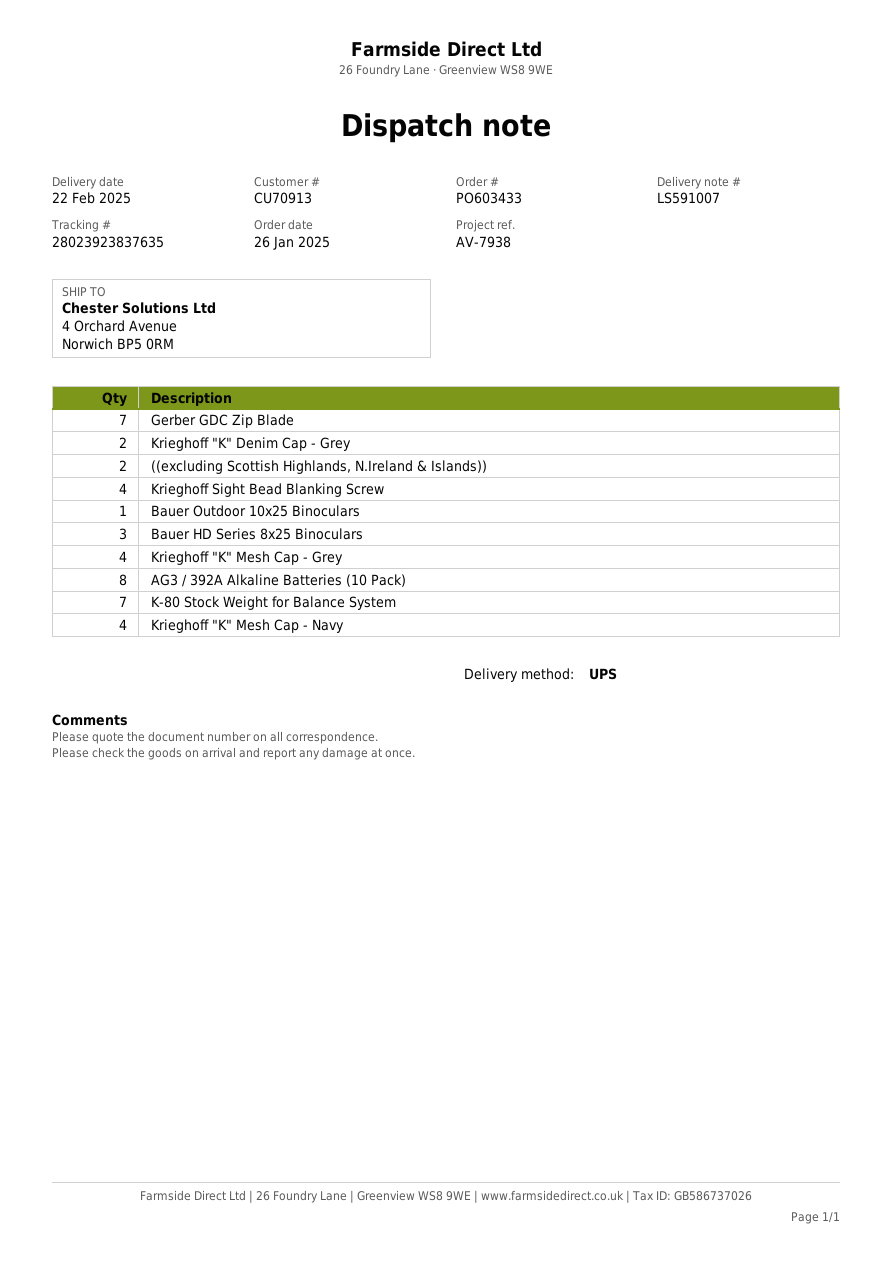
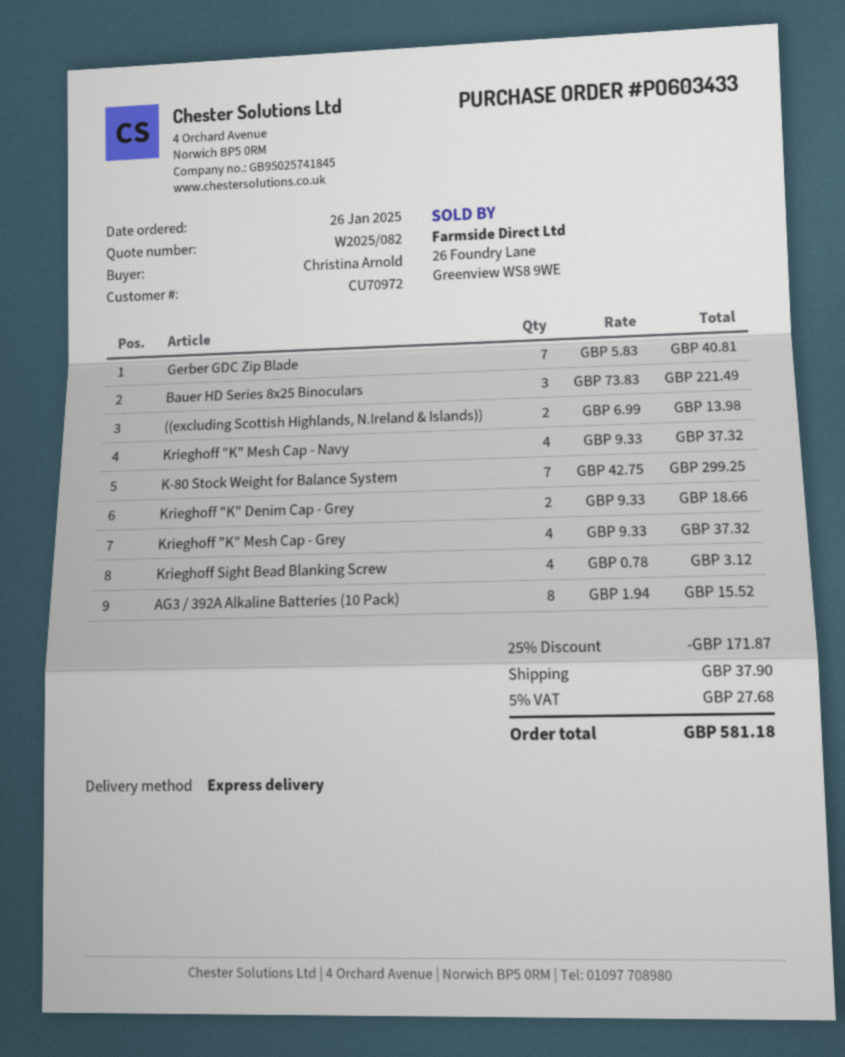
customer number: CU70913 -> CU70972
shipping method: UPS -> express
Bauer Outdoor 10x25 Binoculars: 1 -> none

